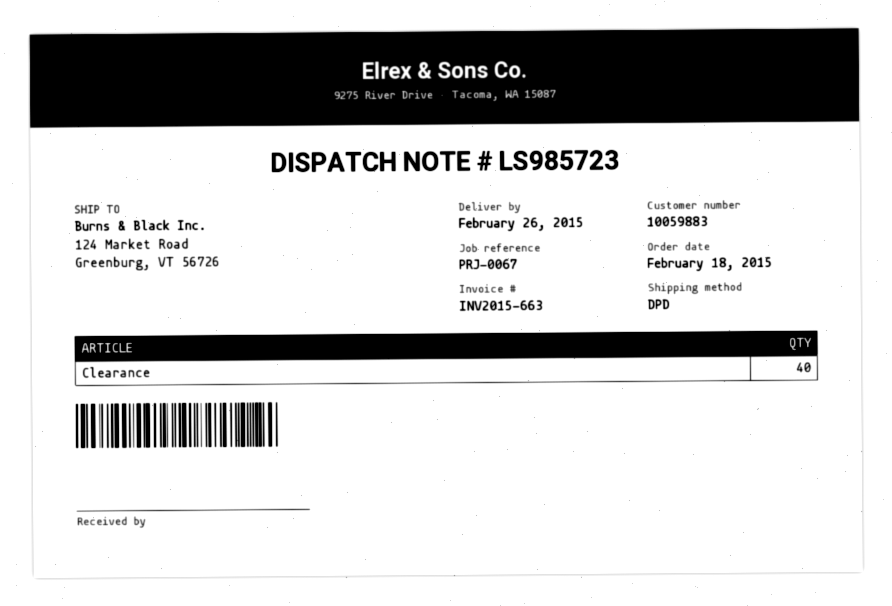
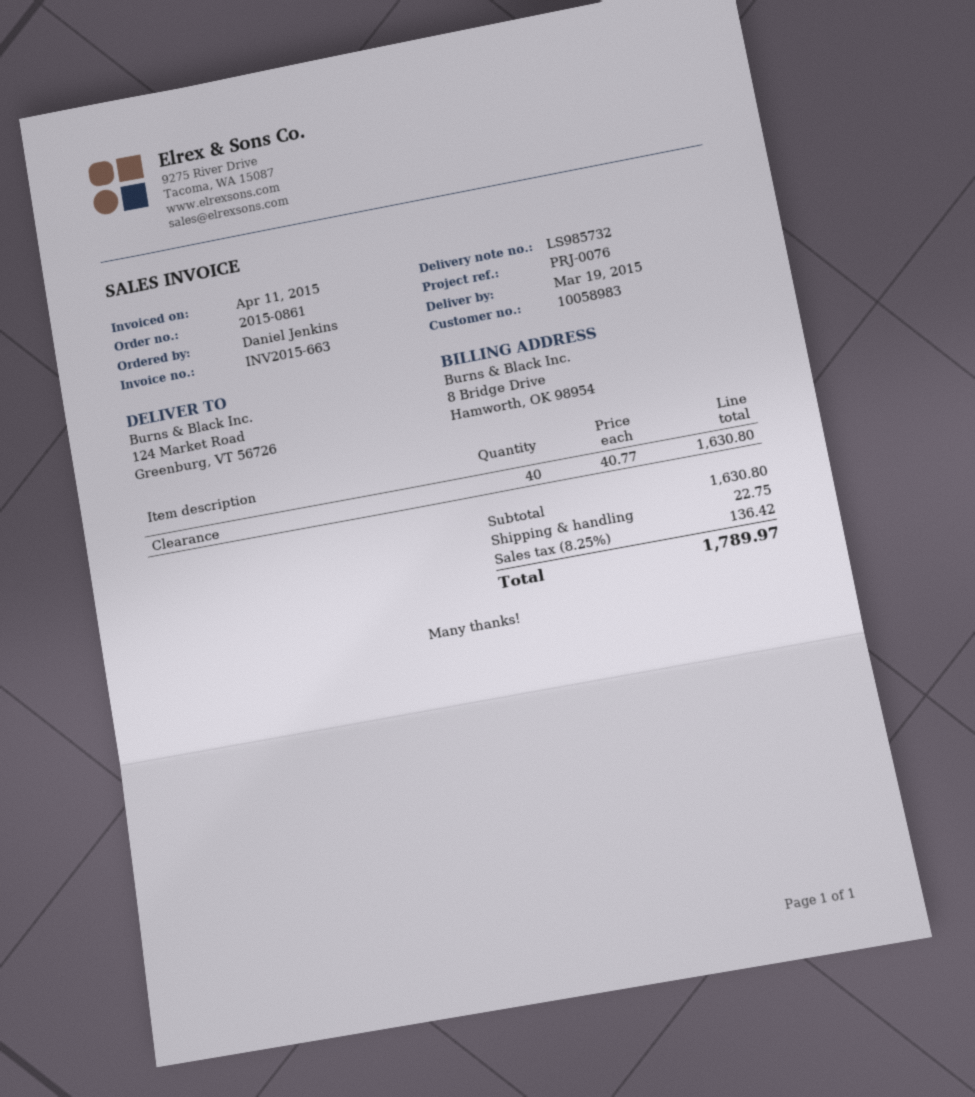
delivery note number: LS985723 -> LS985732
delivery date: 2015-02-26 -> 2015-03-19
customer number: 10059883 -> 10058983
reference: PRJ-0067 -> PRJ-0076

